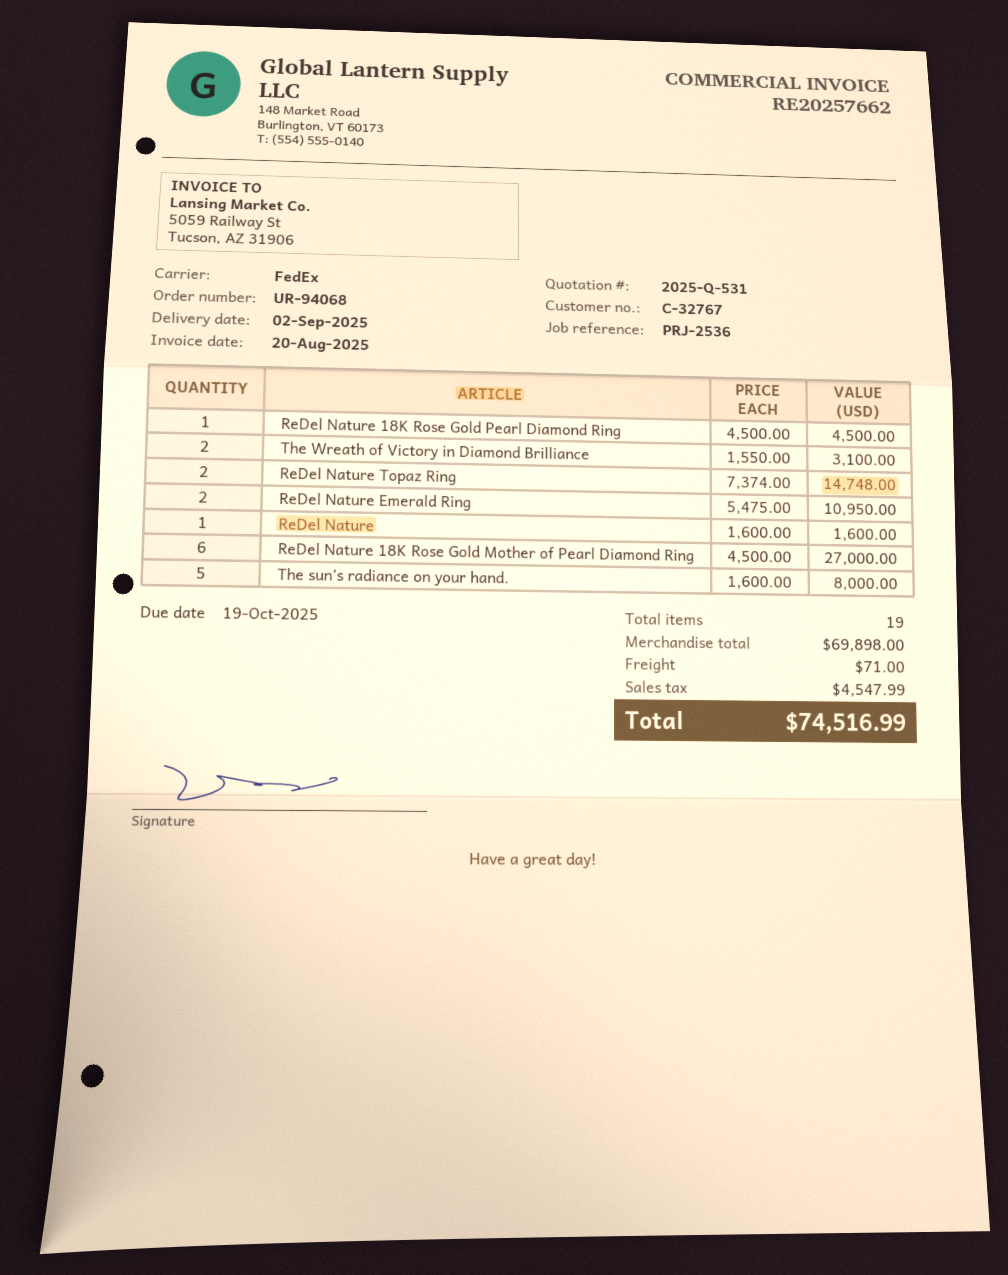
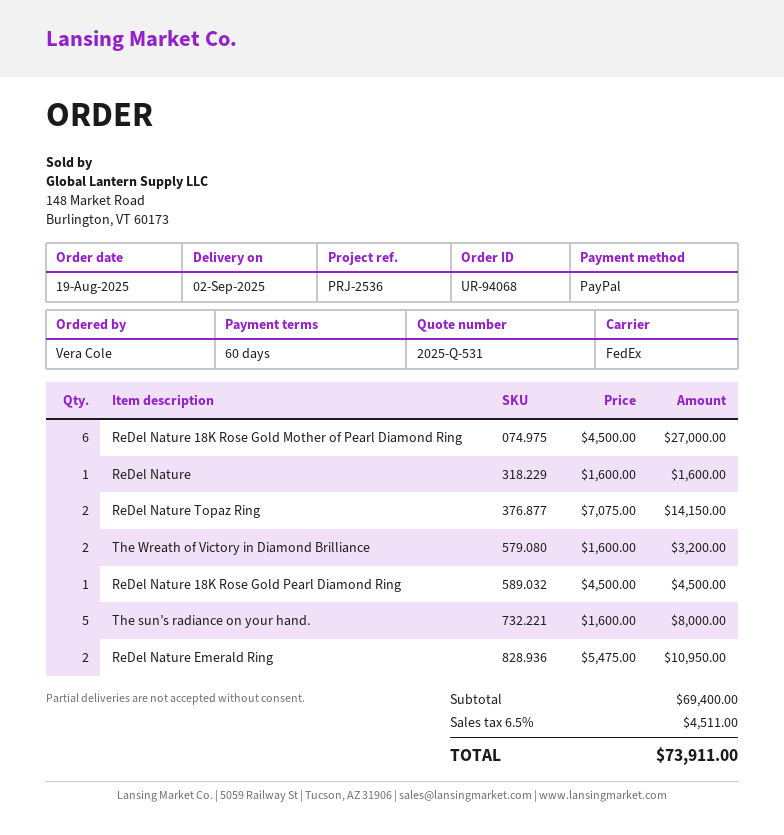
The Wreath of Victory in Diamond Brilliance: 2 x 1550.00 = 3100.00 -> 2 x 1600.00 = 3200.00
ReDel Nature Topaz Ring: 2 x 7374.00 = 14748.00 -> 2 x 7075.00 = 14150.00
subtotal: 69898.00 -> 69400.00
shipping: 71.00 -> none
tax: 4547.99 -> 4511.00
total: 74516.99 -> 73911.00

